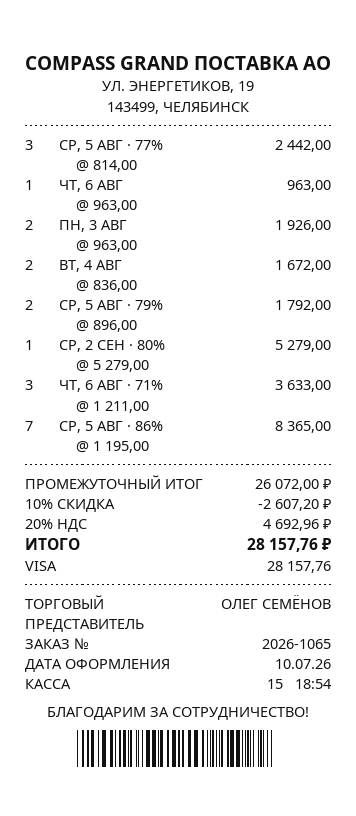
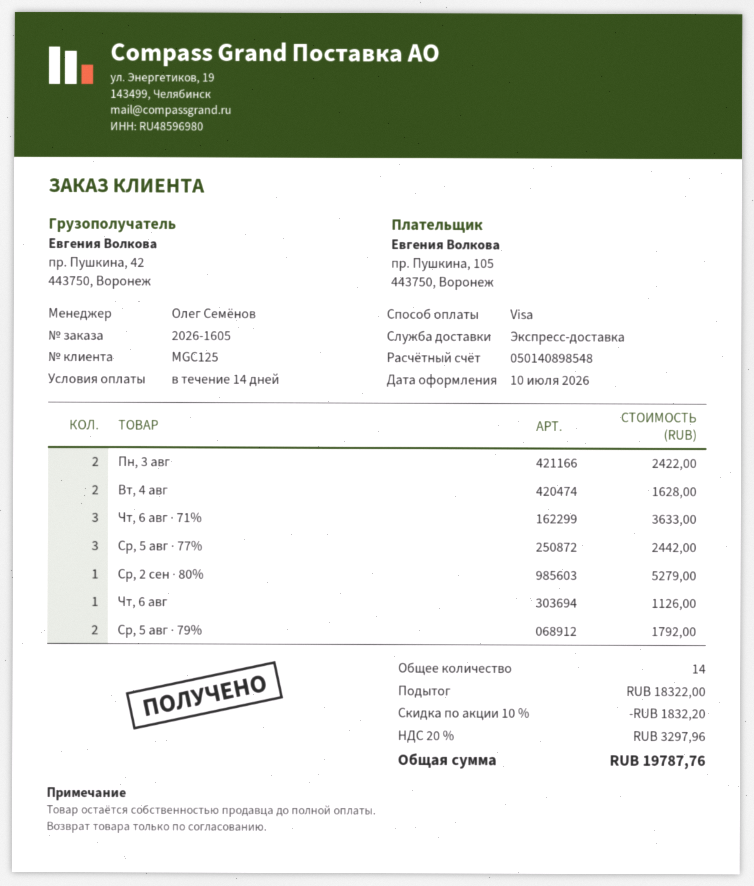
order number: 2026-1065 -> 2026-1605
ЧТ, 6 АВГ: 1 for 963.00 -> 1 for 1126.00
ПН, 3 АВГ: 2 for 1926.00 -> 2 for 2422.00
ВТ, 4 АВГ: 2 for 1672.00 -> 2 for 1628.00
СР, 5 АВГ · 86%: 7 for 8365.00 -> none
subtotal: 26072.00 -> 18322.00
discount: 10% = 2607.20 -> 10% = 1832.20
tax: 20% = 4692.96 -> 20% = 3297.96
total: 28157.76 -> 19787.76

